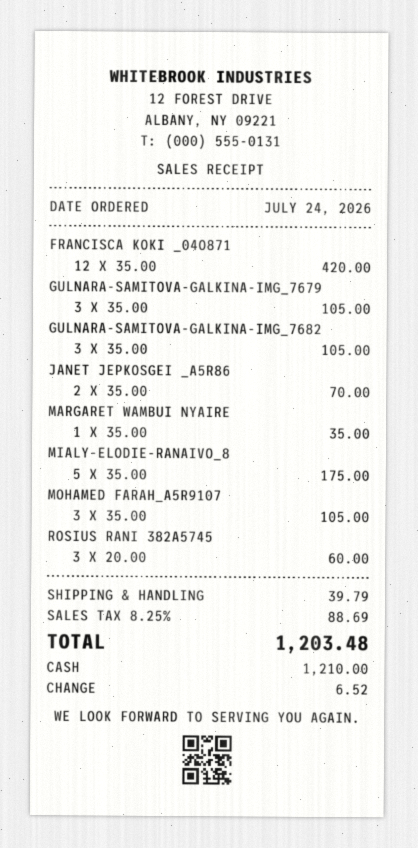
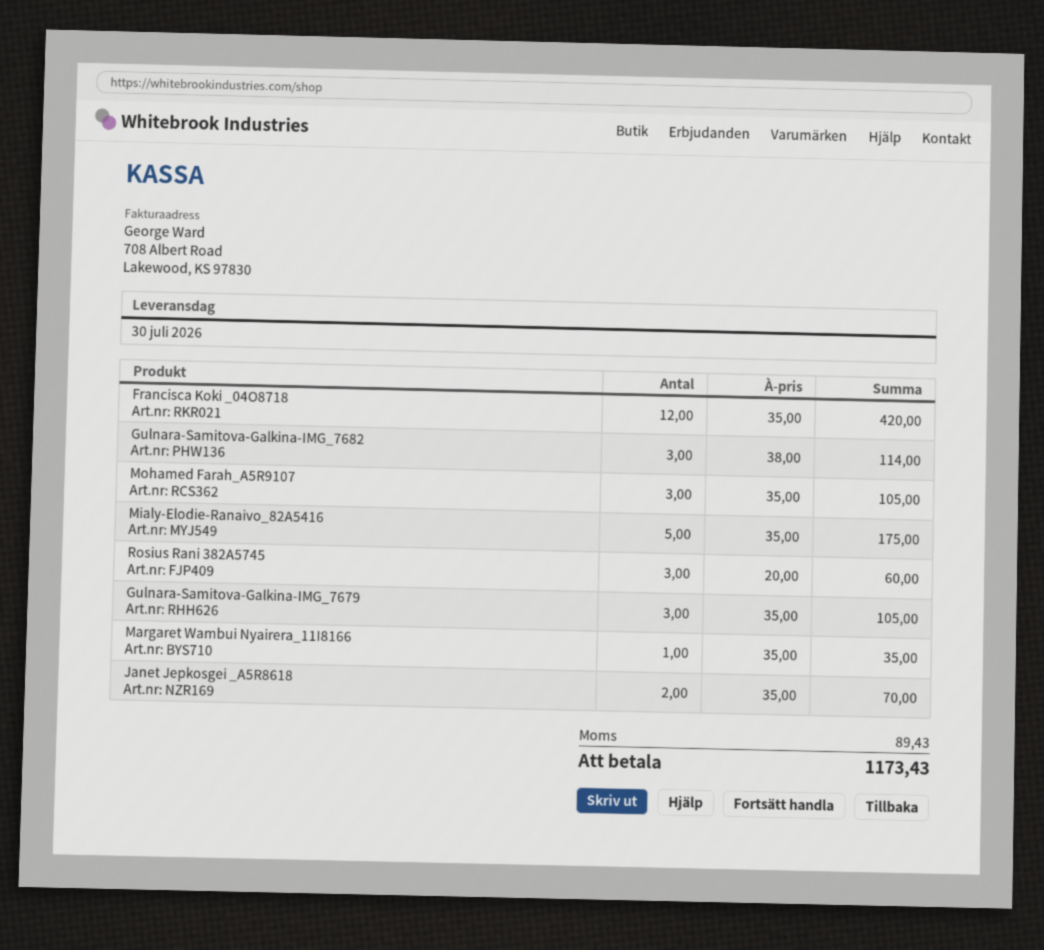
GULNARA-SAMITOVA-GALKINA-IMG_7682: 3 x 35.00 = 105.00 -> 3 x 38.00 = 114.00
shipping: 39.79 -> none
tax: 88.69 -> 89.43
total: 1203.48 -> 1173.43

